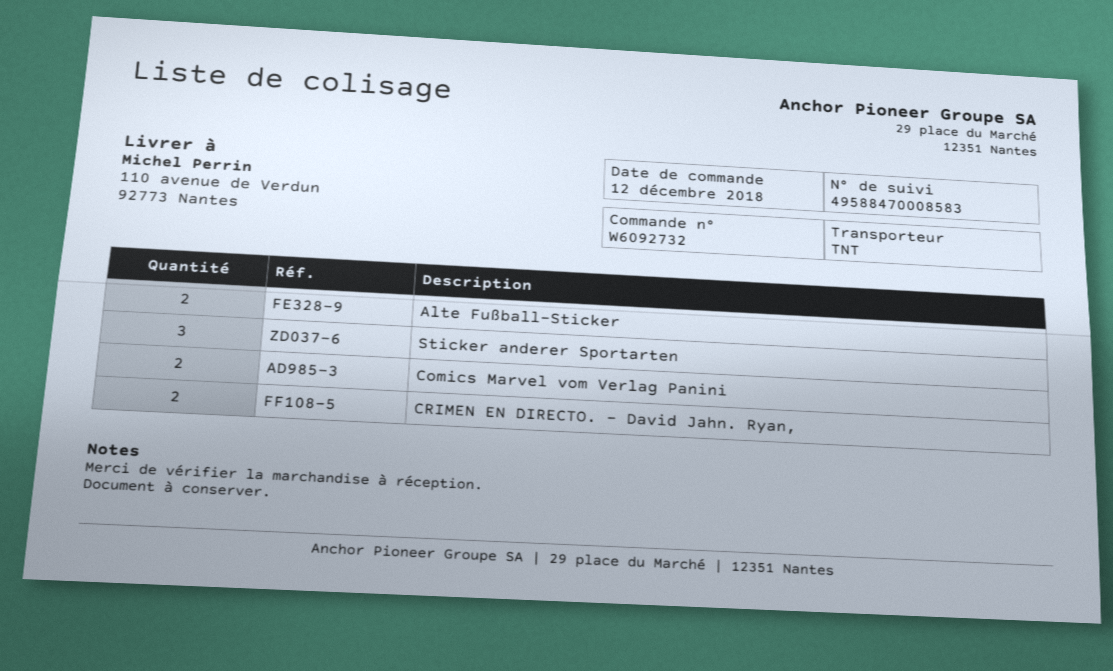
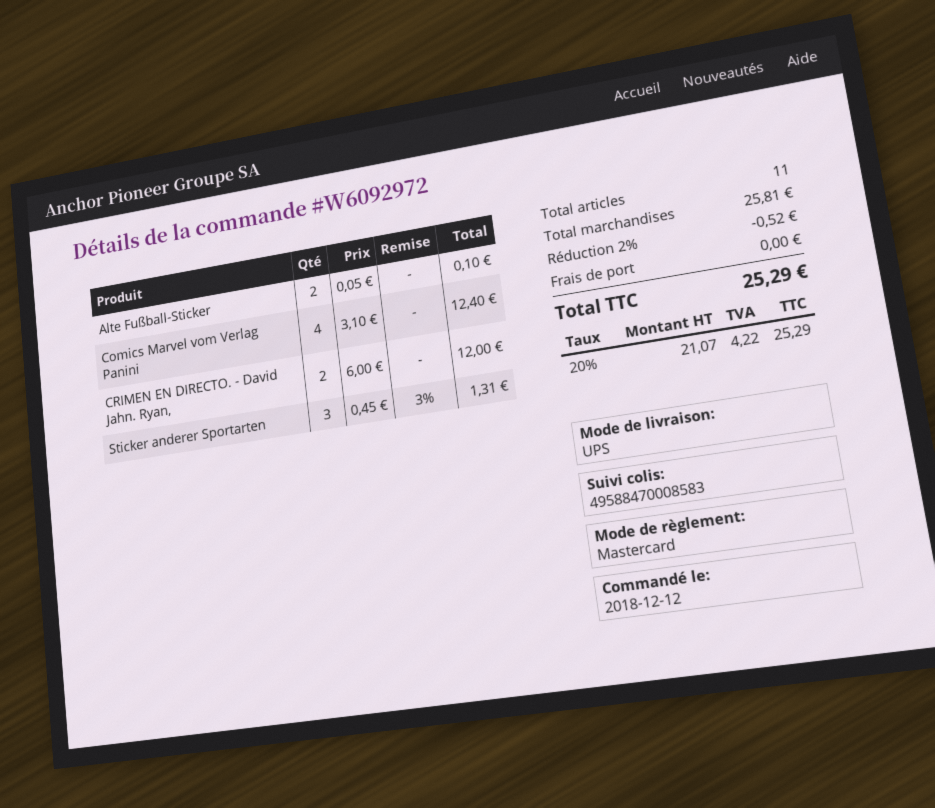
order number: W6092732 -> W6092972
shipping method: TNT -> UPS
Comics Marvel vom Verlag Panini: 2 -> 4

